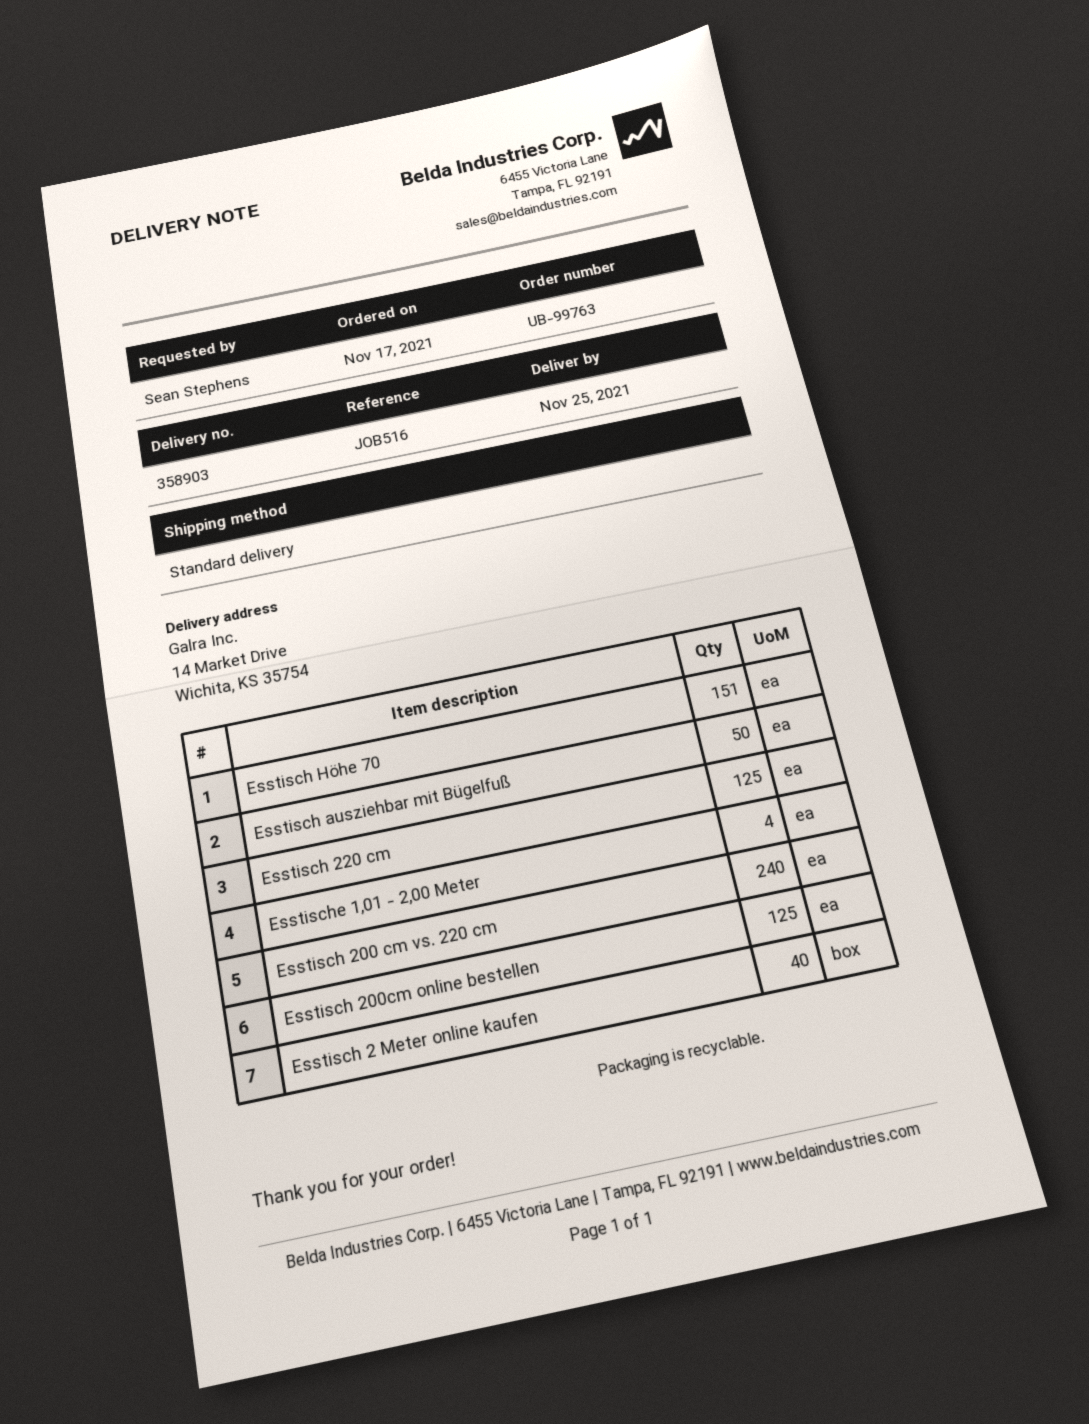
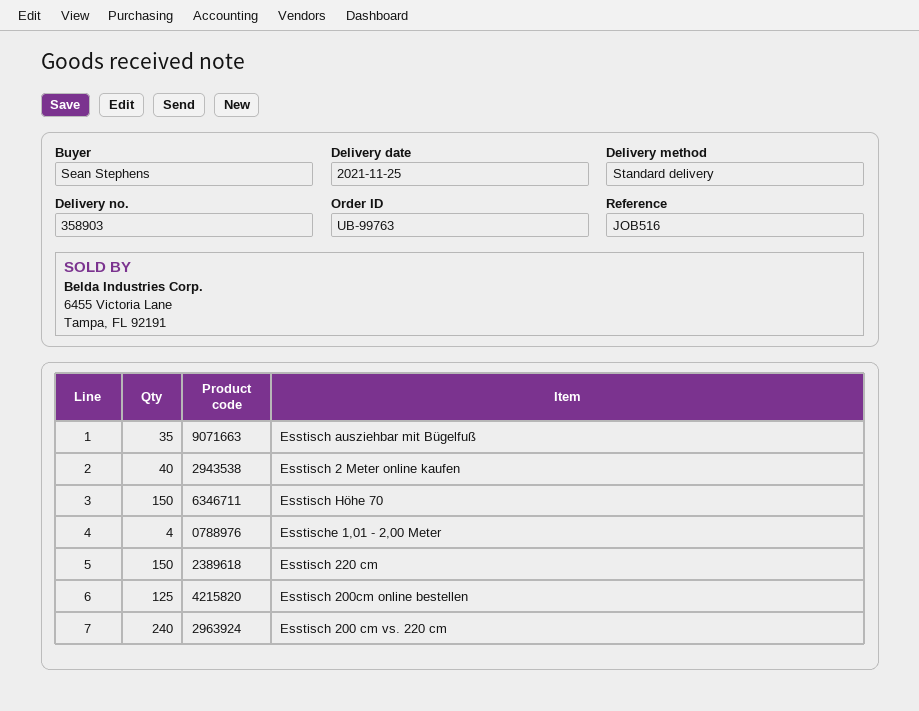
Esstisch Höhe 70: 151 -> 150
Esstisch ausziehbar mit Bügelfuß: 50 -> 35
Esstisch 220 cm: 125 -> 150

